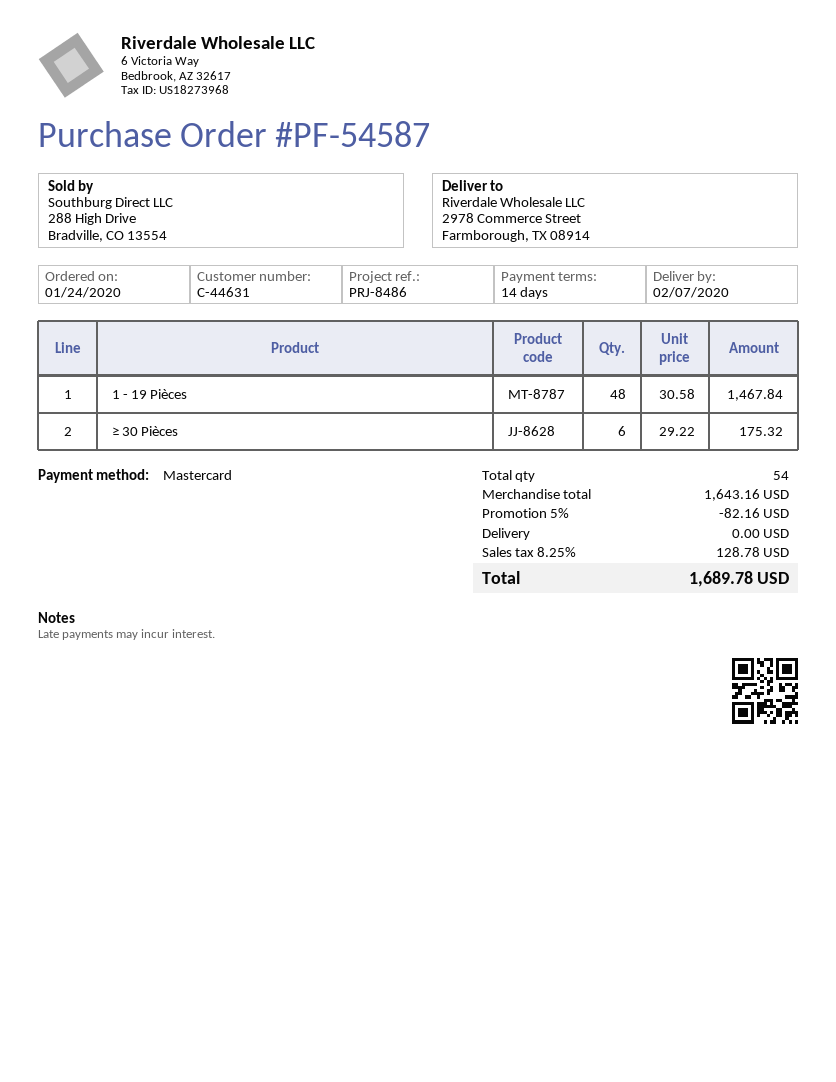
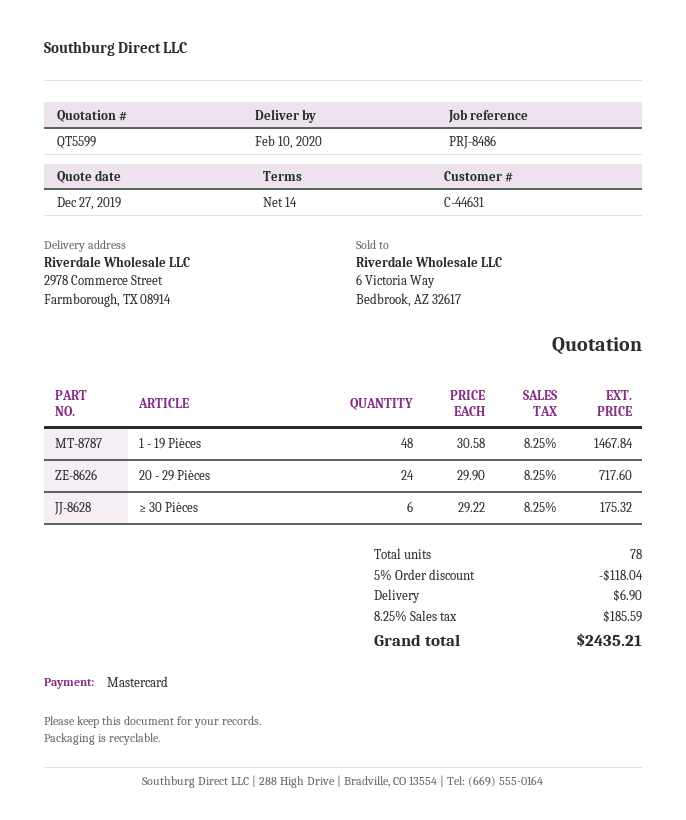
delivery date: 2020-02-07 -> 2020-02-10
20 - 29 Pièces: none -> 24 x 29.90 = 717.60
total quantity: 54 -> 78
discount: 5% = 82.16 -> 5% = 118.04
shipping: 0.00 -> 6.90
tax: 8.25% = 128.78 -> 8.25% = 185.59
total: 1689.78 -> 2435.21

